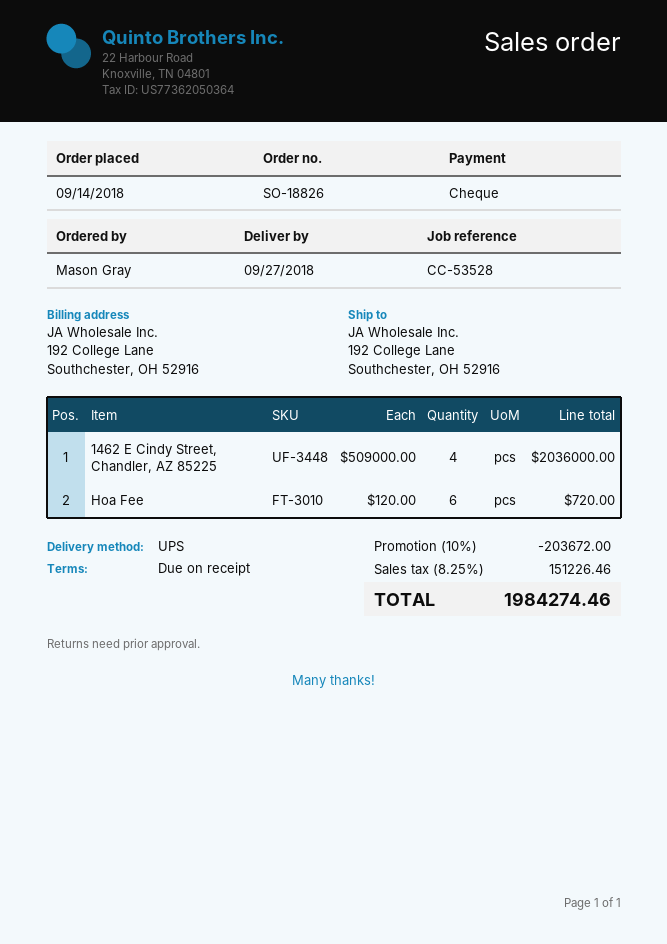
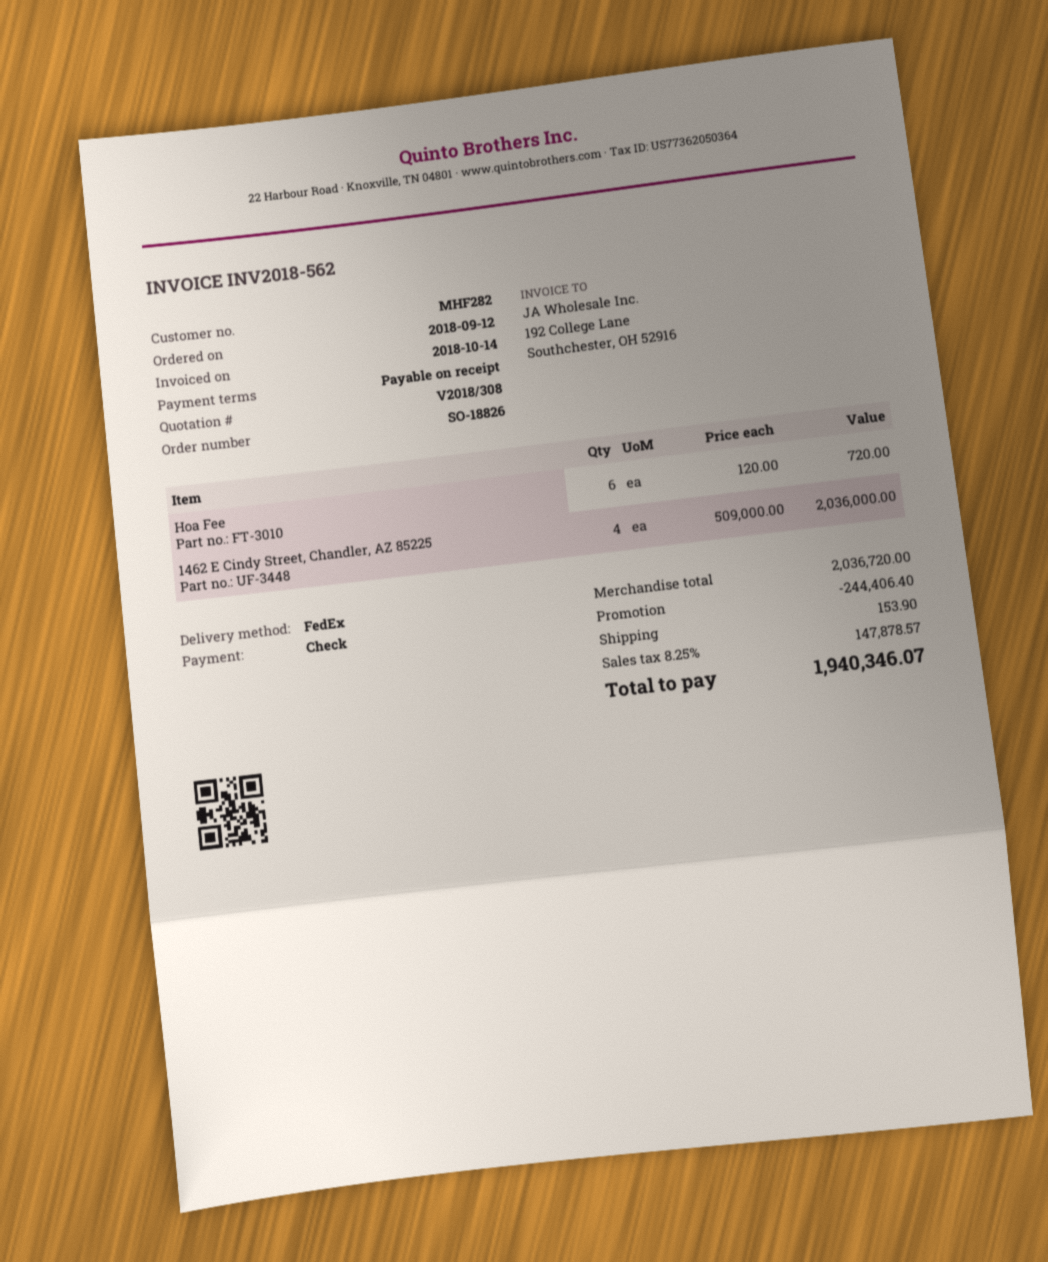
order date: 2018-09-14 -> 2018-09-12
shipping method: UPS -> FedEx
discount: 203672.00 -> 244406.40
shipping: none -> 153.90
tax: 8.25% = 151226.46 -> 8.25% = 147878.57
total: 1984274.46 -> 1940346.07

